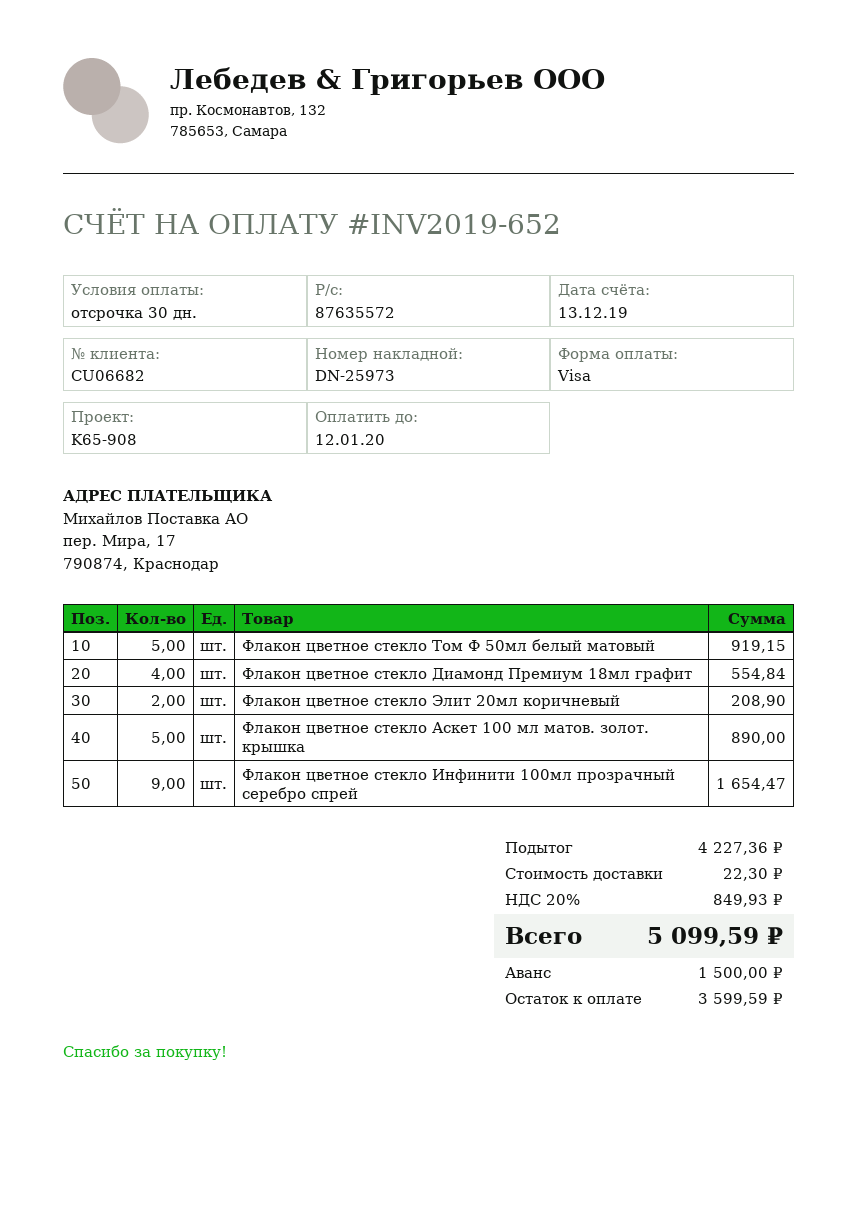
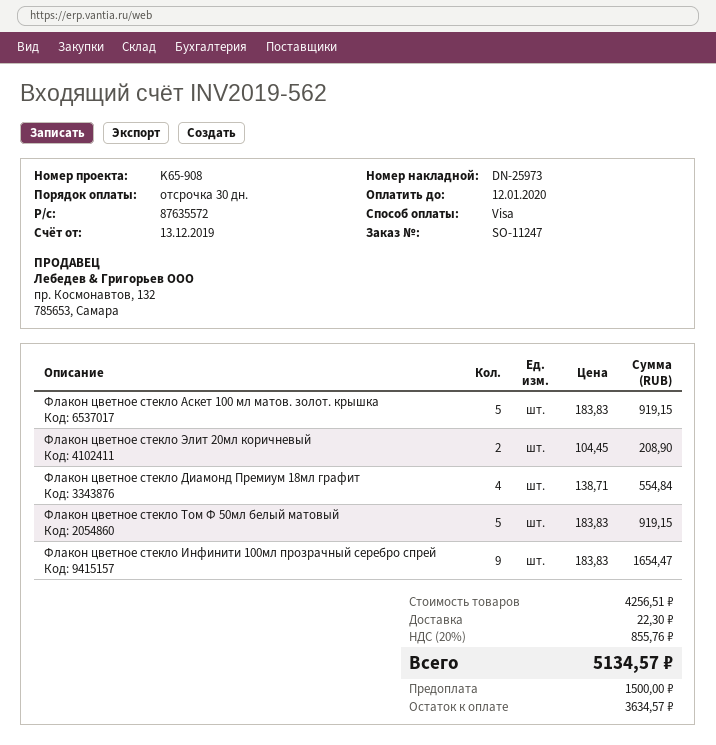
invoice number: INV2019-652 -> INV2019-562
Флакон цветное стекло Аскет 100 мл матов. золот. крышка: 5 for 890.00 -> 5 for 919.15
subtotal: 4227.36 -> 4256.51
tax: 20% = 849.93 -> 20% = 855.76
total: 5099.59 -> 5134.57
balance: 3599.59 -> 3634.57

